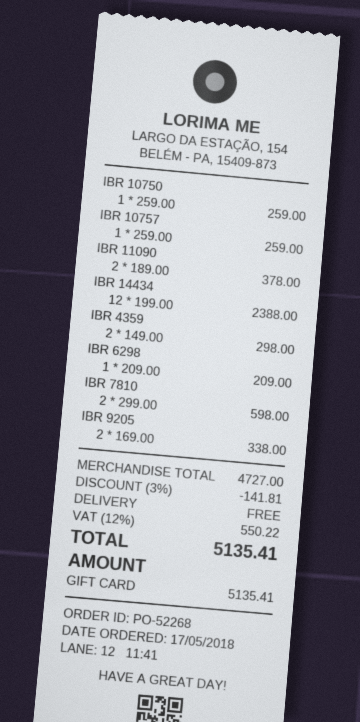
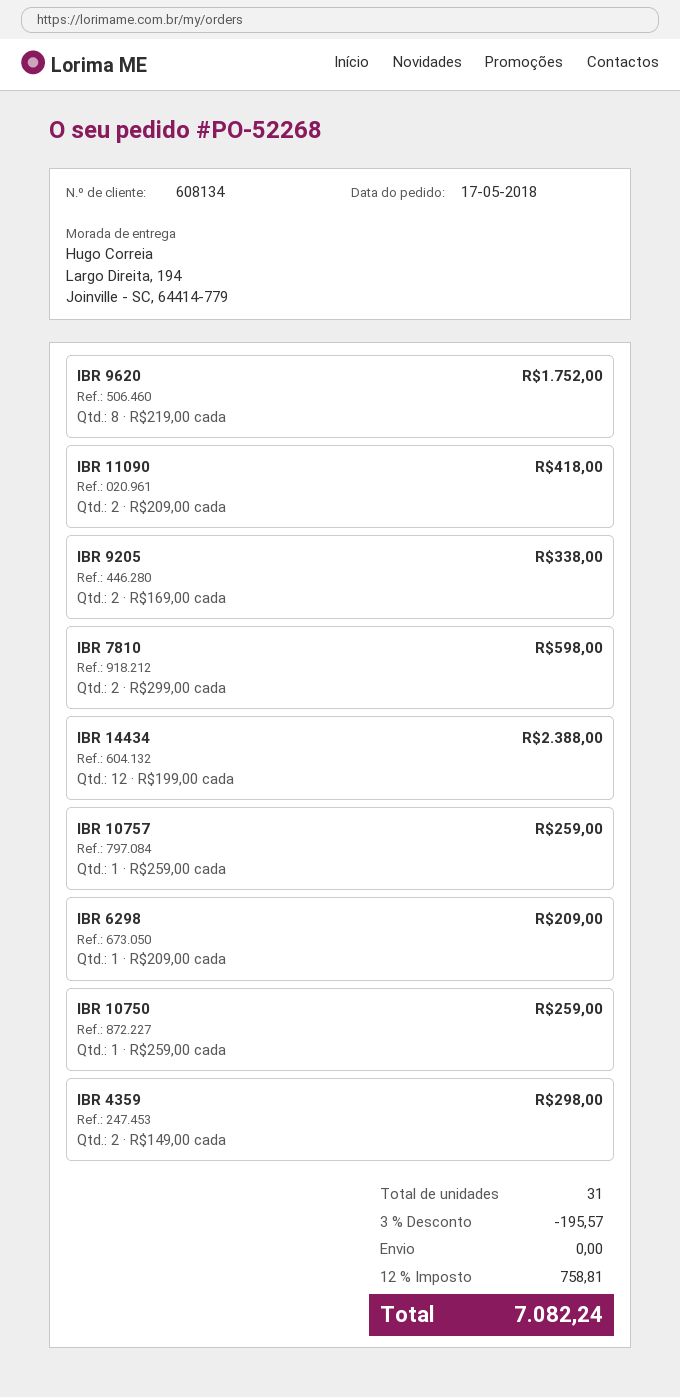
IBR 11090: 2 x 189.00 = 378.00 -> 2 x 209.00 = 418.00
IBR 9620: none -> 8 x 219.00 = 1752.00
discount: 3% = 141.81 -> 3% = 195.57
tax: 12% = 550.22 -> 12% = 758.81
total: 5135.41 -> 7082.24

